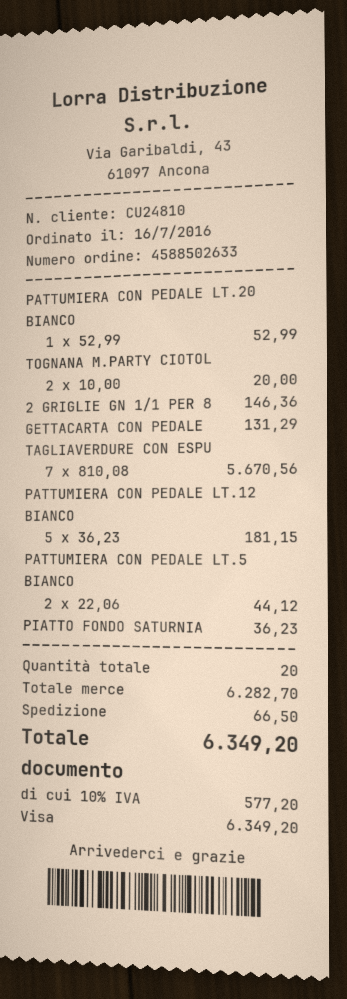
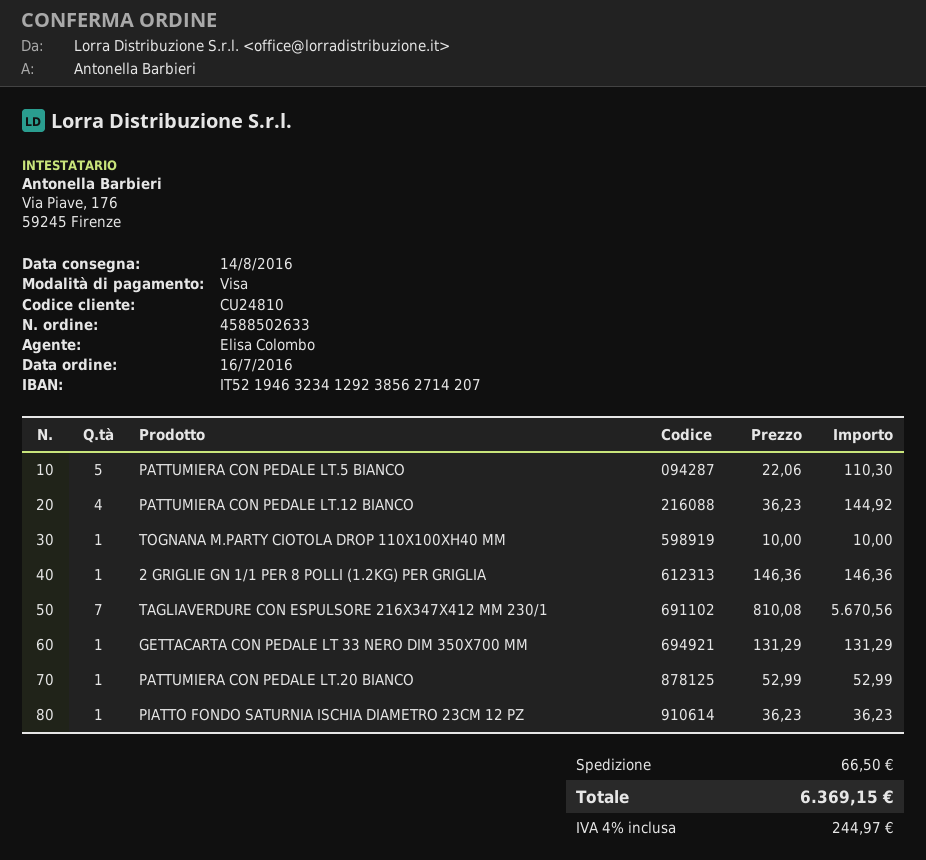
TOGNANA M.PARTY CIOTOL: 2 x 10.00 = 20.00 -> 1 x 10.00 = 10.00
PATTUMIERA CON PEDALE LT.12 BIANCO: 5 x 36.23 = 181.15 -> 4 x 36.23 = 144.92
PATTUMIERA CON PEDALE LT.5 BIANCO: 2 x 22.06 = 44.12 -> 5 x 22.06 = 110.30
tax: 10% = 577.20 -> 4% = 244.97
total: 6349.20 -> 6369.15

